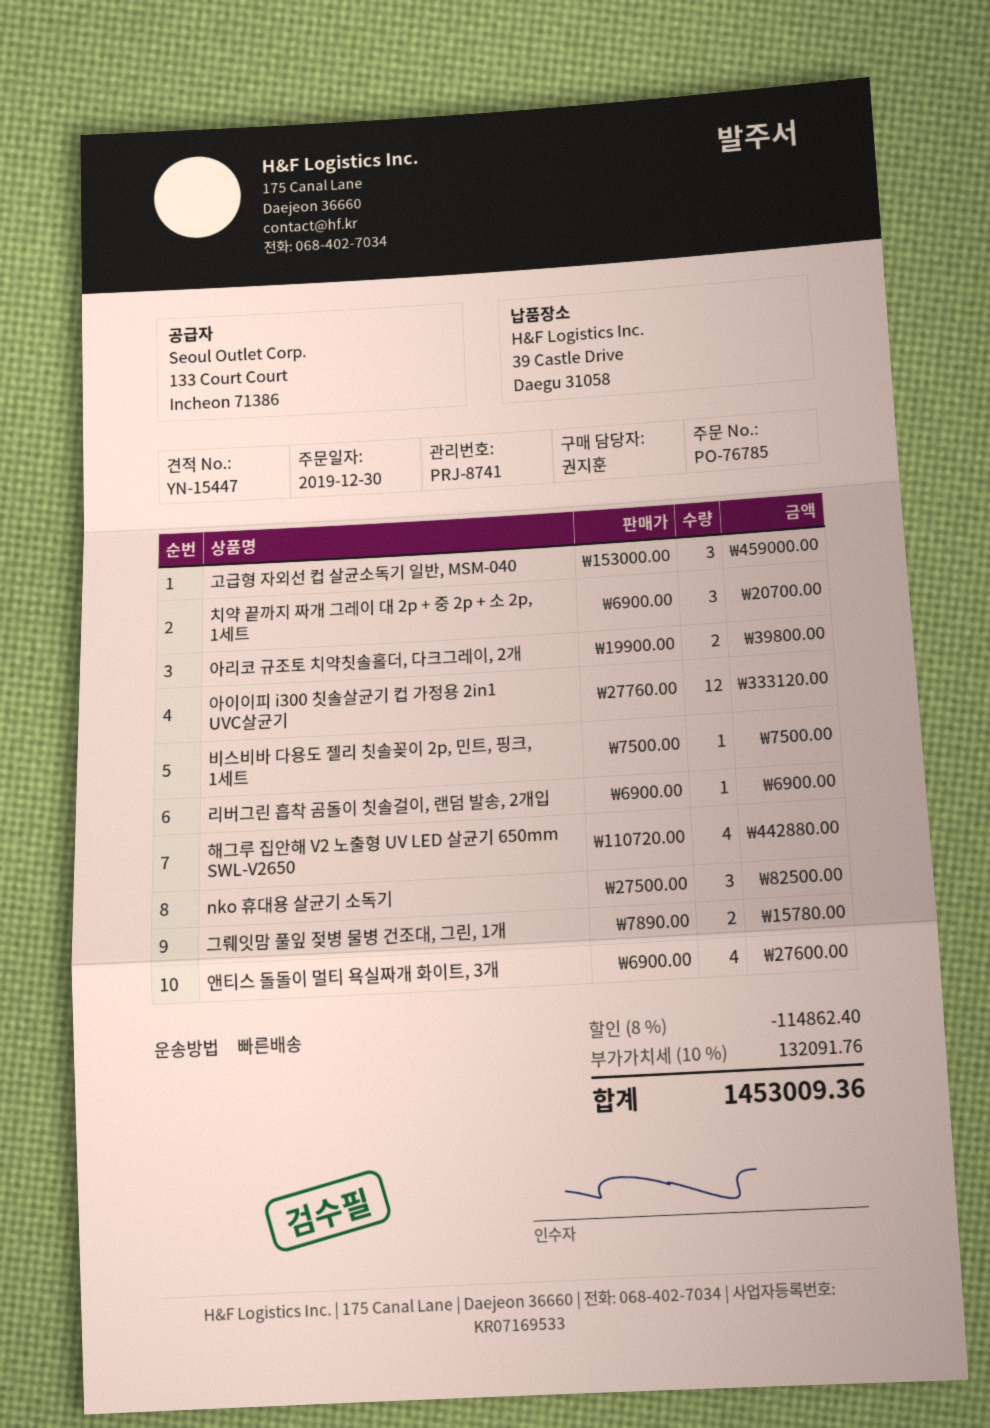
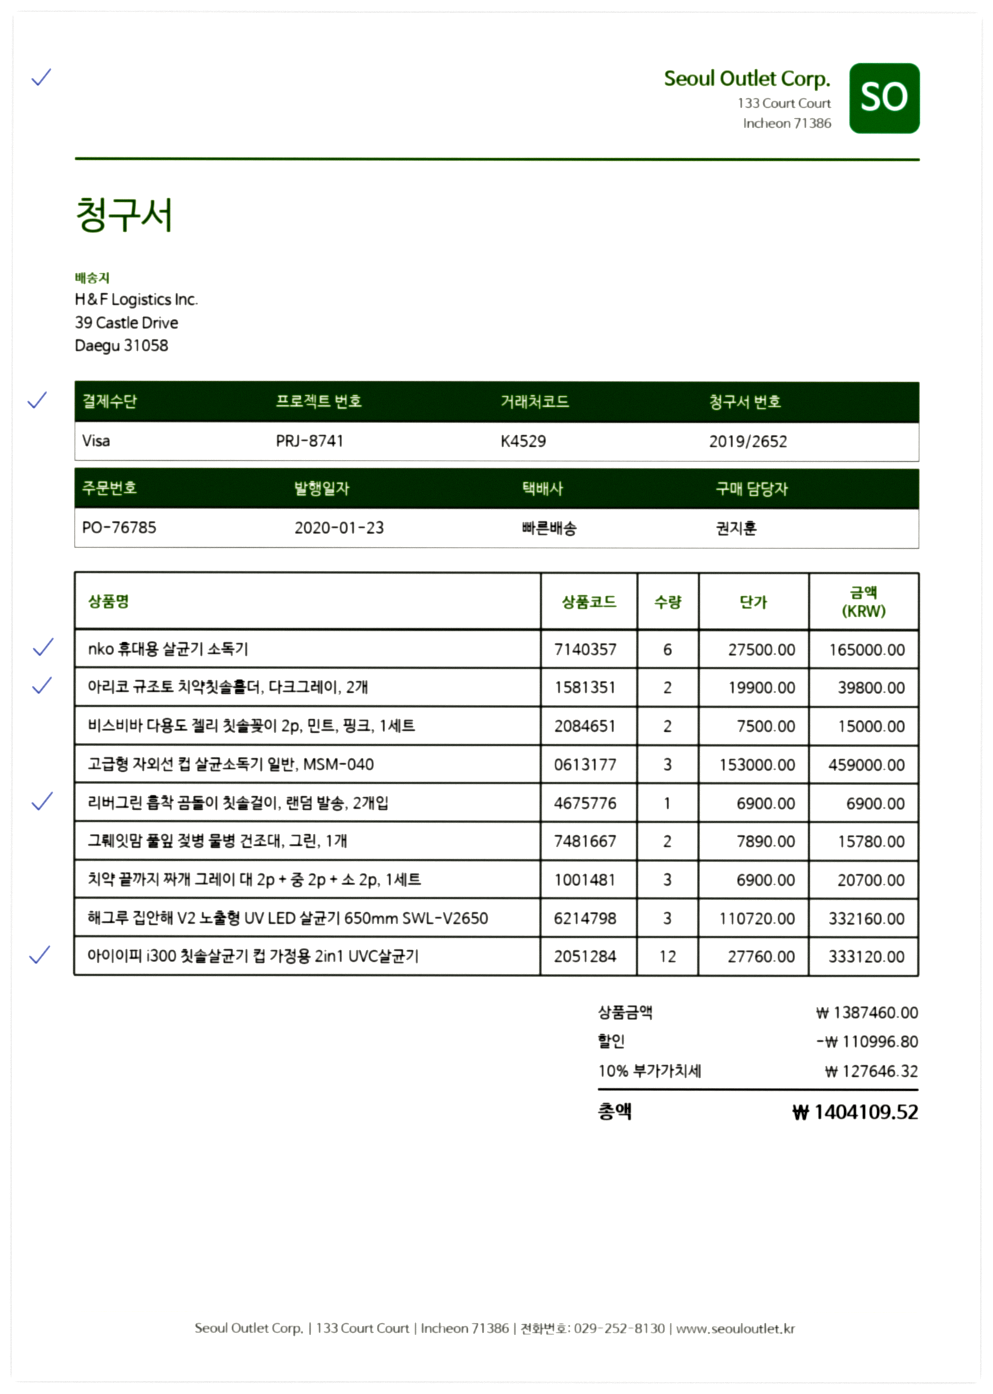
비스비바 다용도 젤리 칫솔꽂이 2p, 민트, 핑크, 1세트: 1 x 7500.00 = 7500.00 -> 2 x 7500.00 = 15000.00
해그루 집안해 V2 노출형 UV LED 살균기 650mm SWL-V2650: 4 x 110720.00 = 442880.00 -> 3 x 110720.00 = 332160.00
nko 휴대용 살균기 소독기: 3 x 27500.00 = 82500.00 -> 6 x 27500.00 = 165000.00
앤티스 돌돌이 멀티 욕실짜개 화이트, 3개: 4 x 6900.00 = 27600.00 -> none
discount: 114862.40 -> 110996.80
tax: 10% = 132091.76 -> 10% = 127646.32
total: 1453009.36 -> 1404109.52

